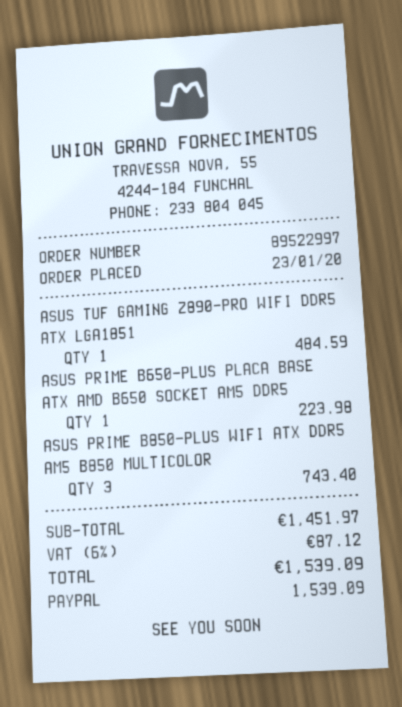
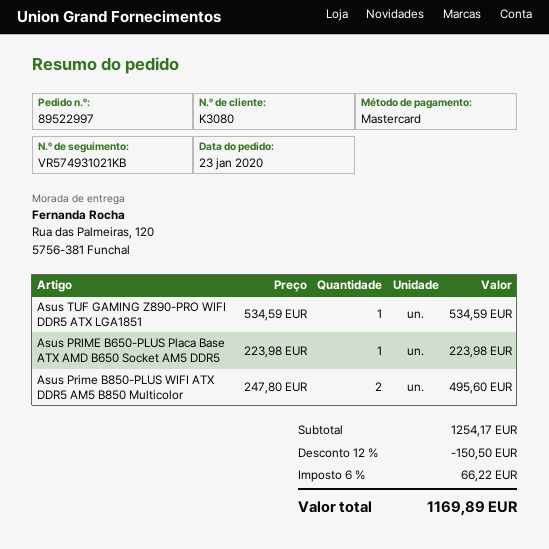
payment method: PayPal -> Mastercard
ASUS TUF GAMING Z890-PRO WIFI DDR5 ATX LGA1851: 1 for 484.59 -> 1 for 534.59
ASUS PRIME B850-PLUS WIFI ATX DDR5 AM5 B850 MULTICOLOR: 3 for 743.40 -> 2 for 495.60
subtotal: 1451.97 -> 1254.17
discount: none -> 12% = 150.50
tax: 6% = 87.12 -> 6% = 66.22
total: 1539.09 -> 1169.89

